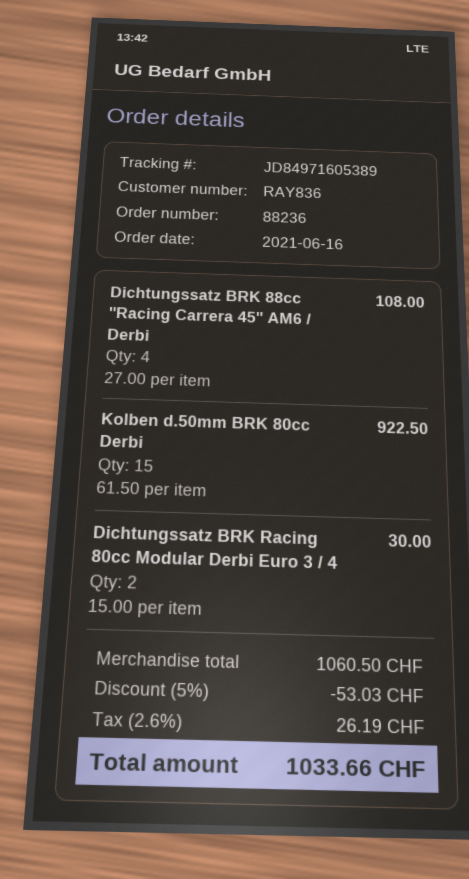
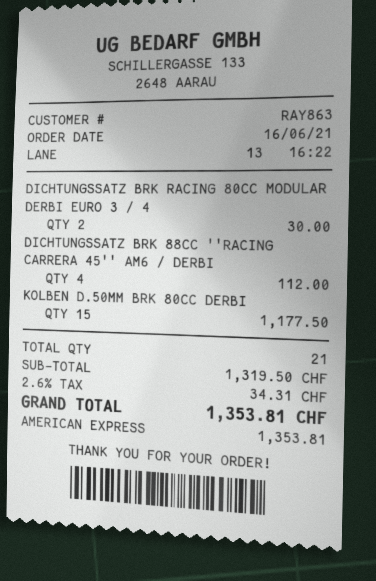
customer number: RAY836 -> RAY863
Dichtungssatz BRK 88cc ''Racing Carrera 45'' AM6 / Derbi: 4 for 108.00 -> 4 for 112.00
Kolben d.50mm BRK 80cc Derbi: 15 for 922.50 -> 15 for 1177.50
subtotal: 1060.50 -> 1319.50
discount: 5% = 53.03 -> none
tax: 2.6% = 26.19 -> 2.6% = 34.31
total: 1033.66 -> 1353.81

